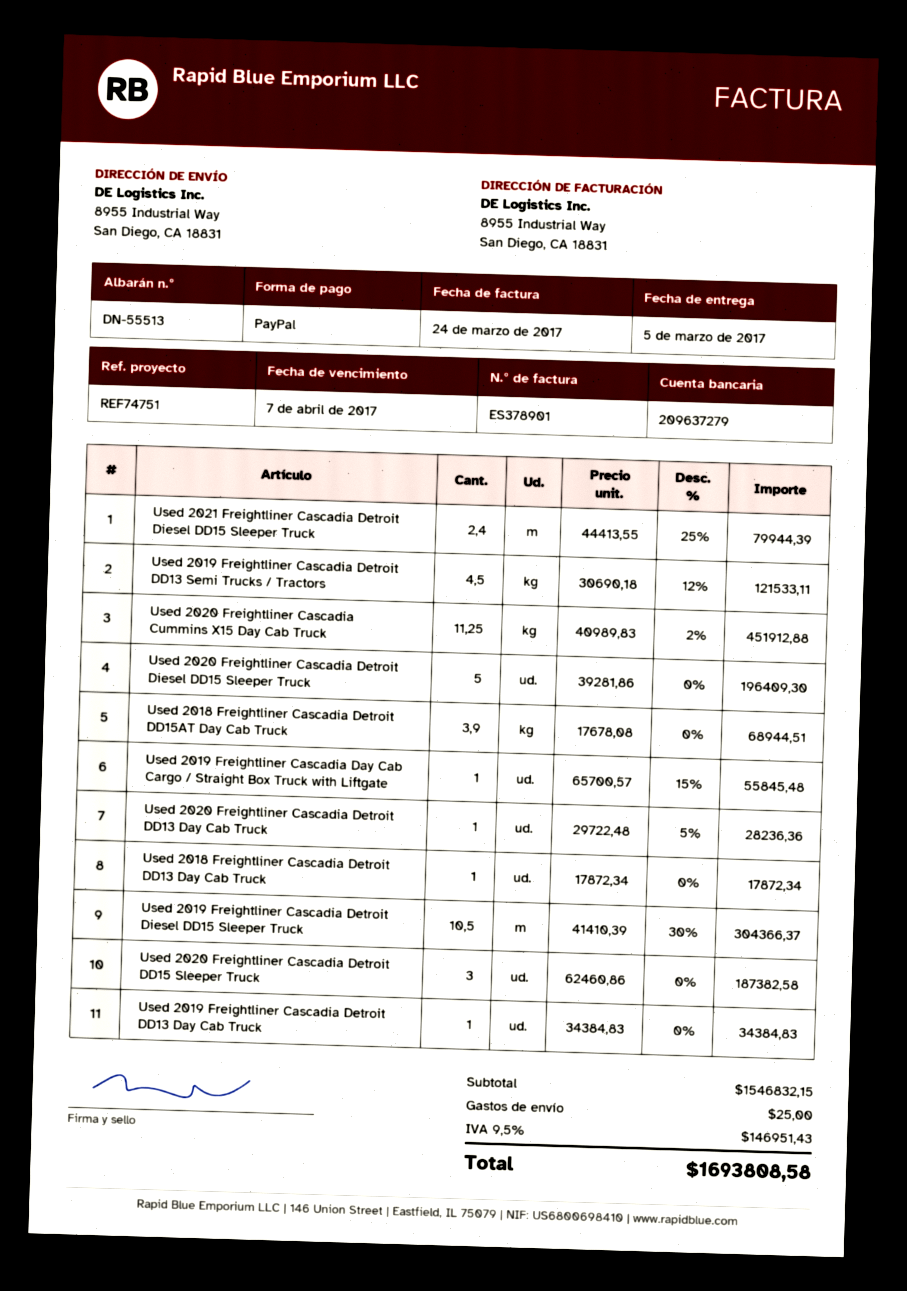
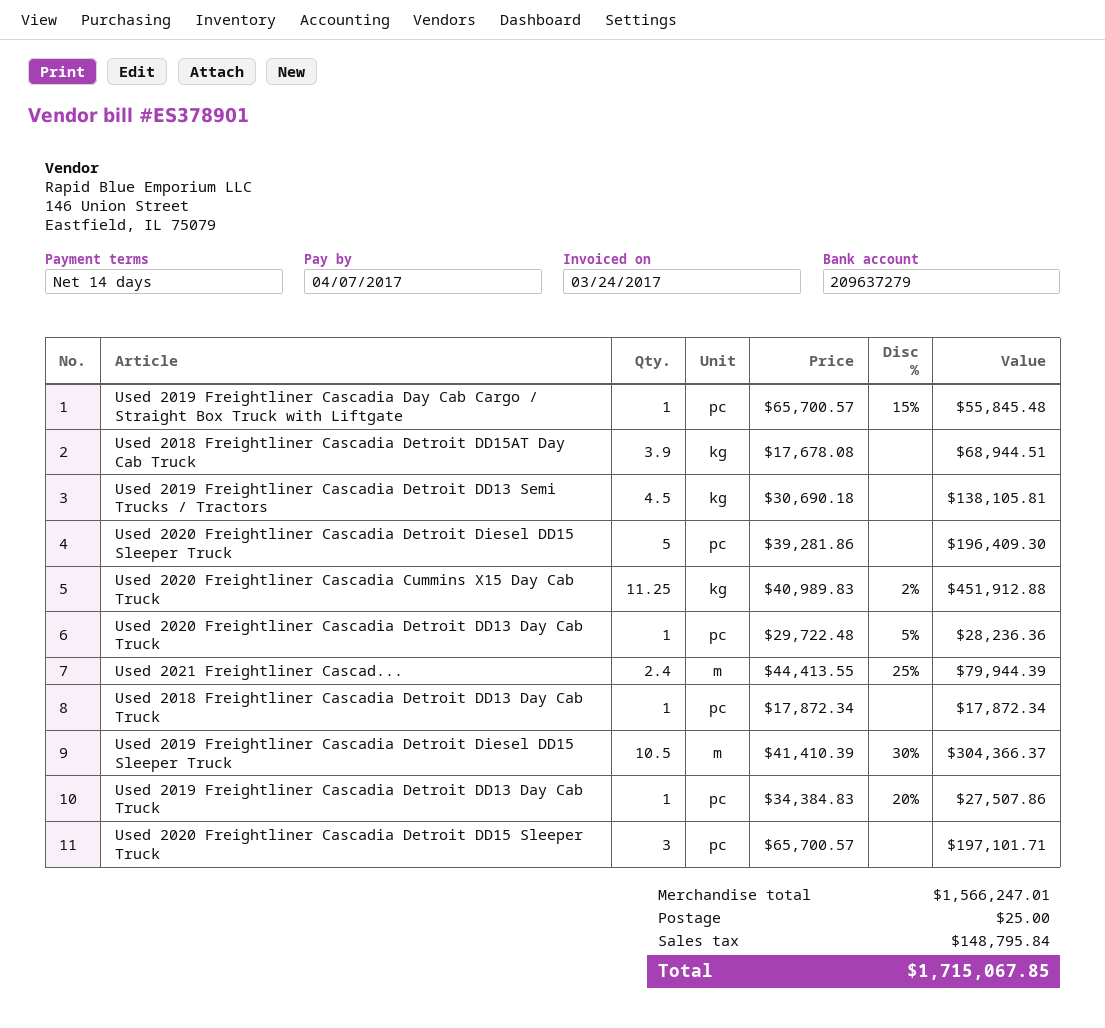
Used 2019 Freightliner Cascadia Detroit DD13 Semi Trucks / Tractors: 4.5 x 30690.18 - 12% = 121533.11 -> 4.5 x 30690.18 = 138105.81
Used 2020 Freightliner Cascadia Detroit DD15 Sleeper Truck: 3 x 62460.86 = 187382.58 -> 3 x 65700.57 = 197101.71
Used 2019 Freightliner Cascadia Detroit DD13 Day Cab Truck: 1 x 34384.83 = 34384.83 -> 1 x 34384.83 - 20% = 27507.86
subtotal: 1546832.15 -> 1566247.01
tax: 146951.43 -> 148795.84
total: 1693808.58 -> 1715067.85

